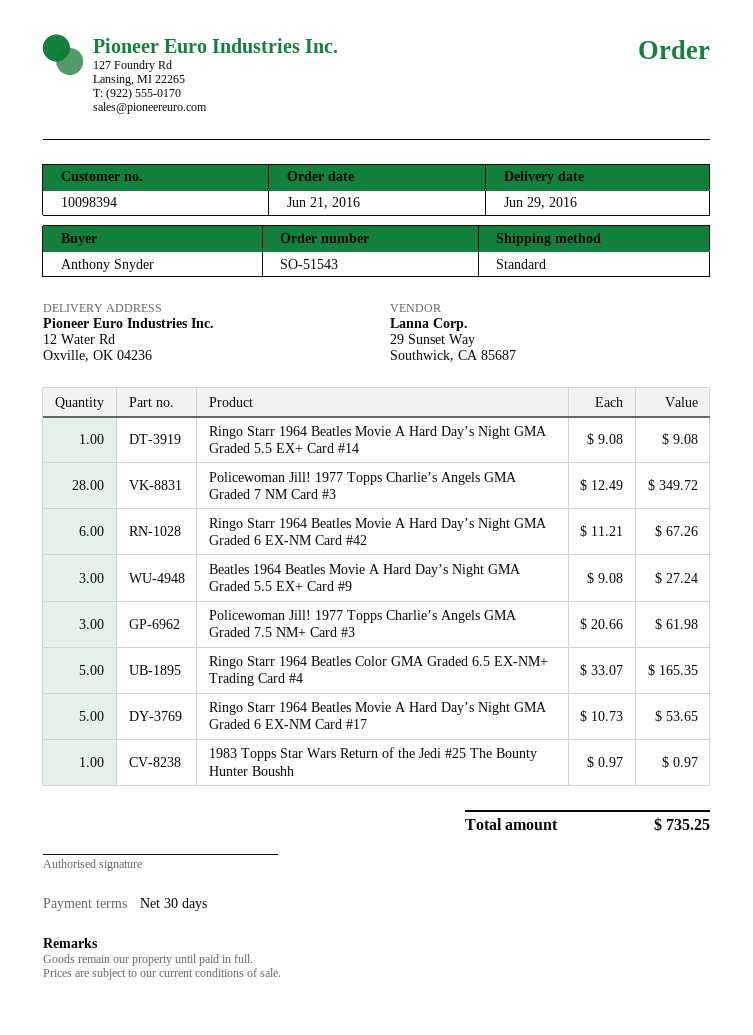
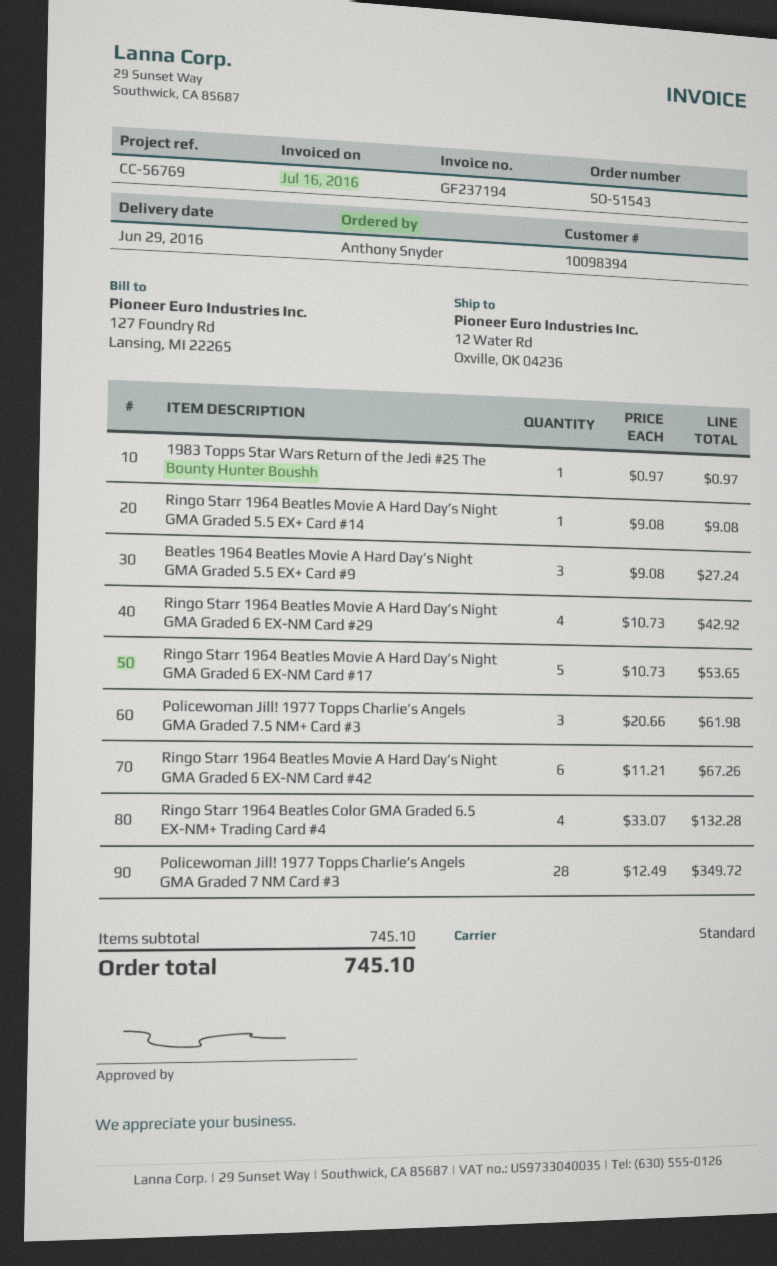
Ringo Starr 1964 Beatles Color GMA Graded 6.5 EX-NM+ Trading Card #4: 5 x 33.07 = 165.35 -> 4 x 33.07 = 132.28
Ringo Starr 1964 Beatles Movie A Hard Day’s Night GMA Graded 6 EX-NM Card #29: none -> 4 x 10.73 = 42.92
total: 735.25 -> 745.10

